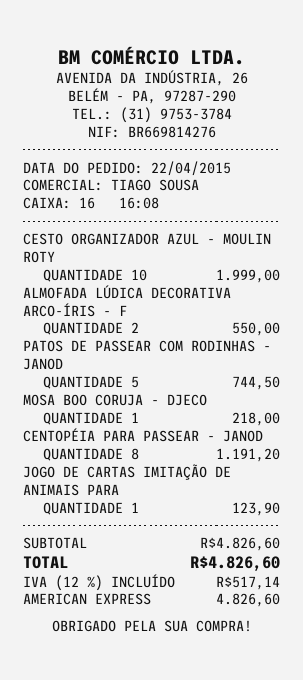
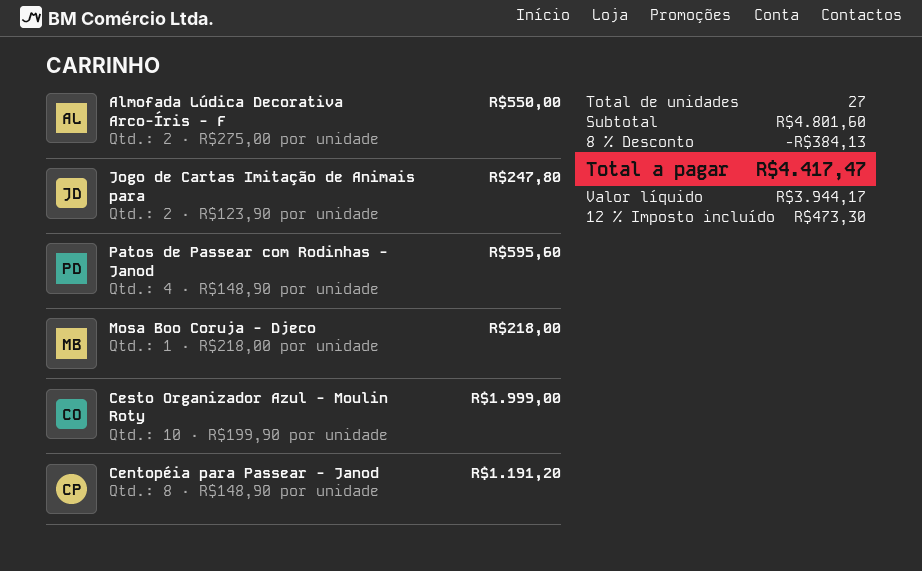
PATOS DE PASSEAR COM RODINHAS - JANOD: 5 for 744.50 -> 4 for 595.60
JOGO DE CARTAS IMITAÇÃO DE ANIMAIS PARA: 1 for 123.90 -> 2 for 247.80
subtotal: 4826.60 -> 4801.60
discount: none -> 8% = 384.13
tax: 12% = 517.14 -> 12% = 473.30
total: 4826.60 -> 4417.47

